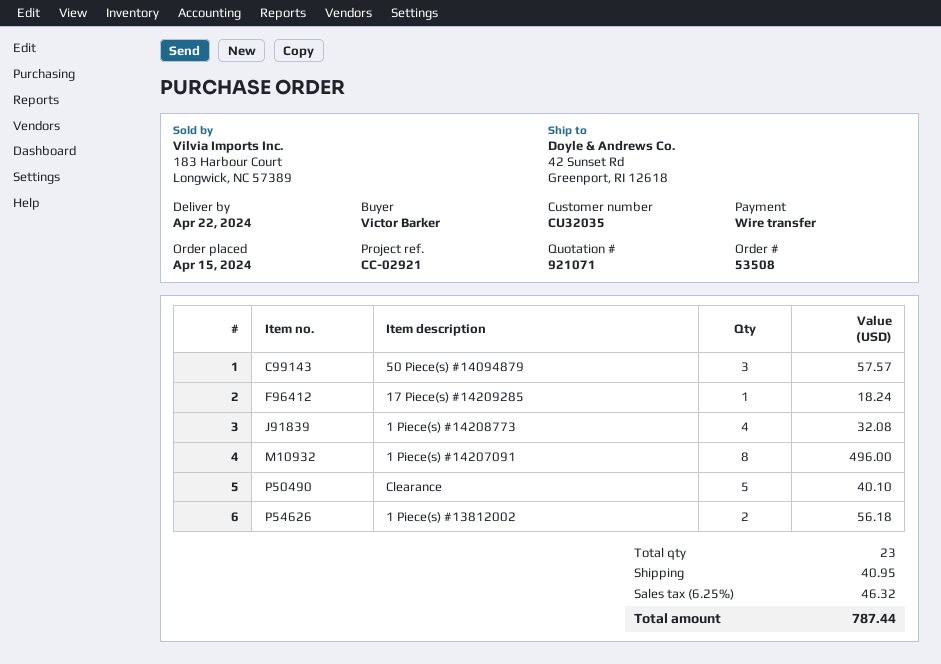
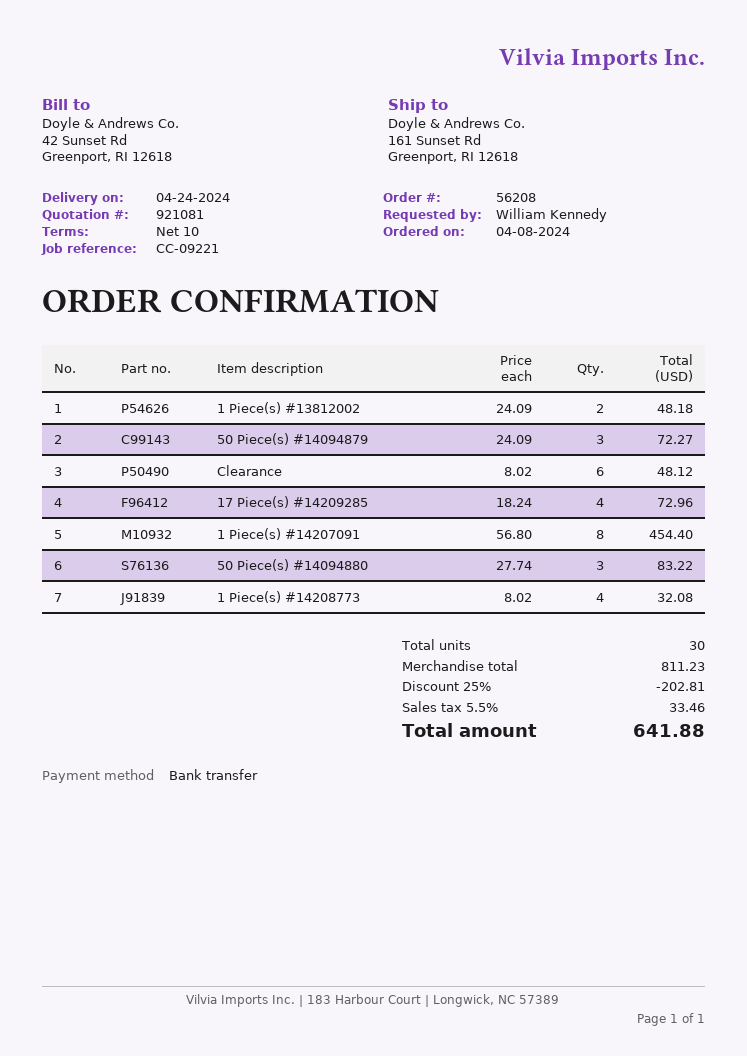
quote number: 921071 -> 921081
order number: 53508 -> 56208
order date: 2024-04-15 -> 2024-04-08
delivery date: 2024-04-22 -> 2024-04-24
reference: CC-02921 -> CC-09221
ordered by: Victor Barker -> William Kennedy
ship to: 42 Sunset Rd, Greenport, RI 12618 -> 161 Sunset Rd, Greenport, RI 12618
50 Piece(s) #14094879: 3 for 57.57 -> 3 for 72.27
17 Piece(s) #14209285: 1 for 18.24 -> 4 for 72.96
1 Piece(s) #14207091: 8 for 496.00 -> 8 for 454.40
Clearance: 5 for 40.10 -> 6 for 48.12
1 Piece(s) #13812002: 2 for 56.18 -> 2 for 48.18
50 Piece(s) #14094880: none -> 3 for 83.22
total quantity: 23 -> 30
discount: none -> 25% = 202.81
shipping: 40.95 -> none
tax: 6.25% = 46.32 -> 5.5% = 33.46
total: 787.44 -> 641.88

